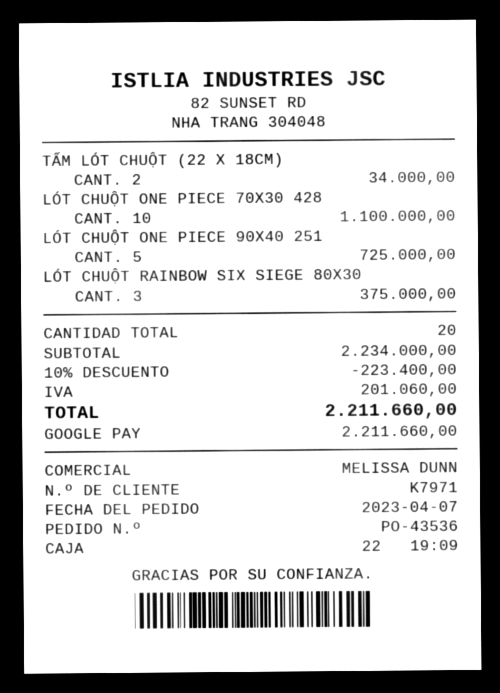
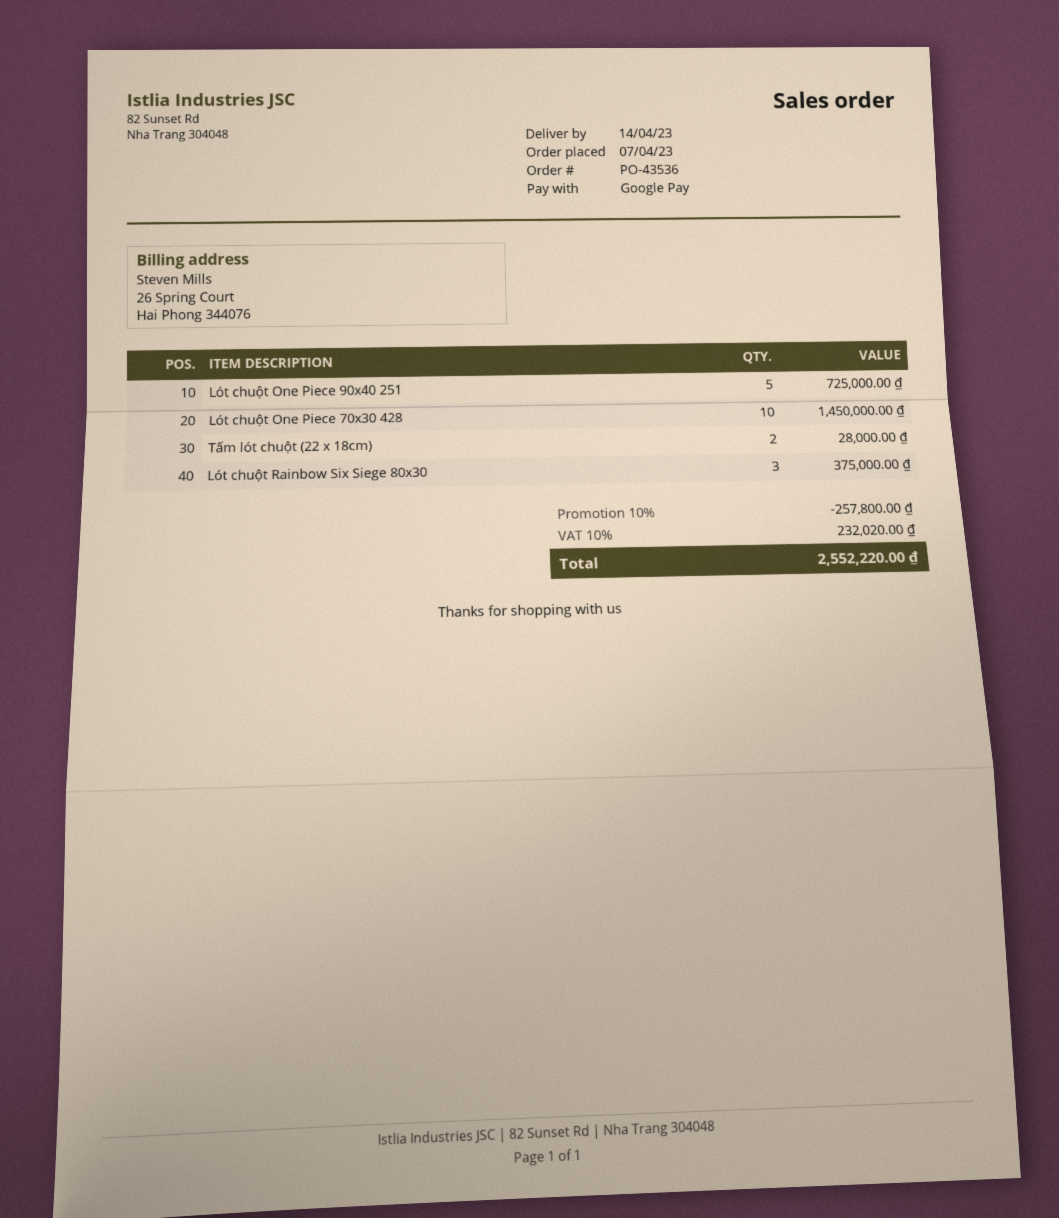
TẤM LÓT CHUỘT (22 X 18CM): 2 for 34000.00 -> 2 for 28000.00
LÓT CHUỘT ONE PIECE 70X30 428: 10 for 1100000.00 -> 10 for 1450000.00
discount: 10% = 223400.00 -> 10% = 257800.00
tax: 201060.00 -> 232020.00
total: 2211660.00 -> 2552220.00

